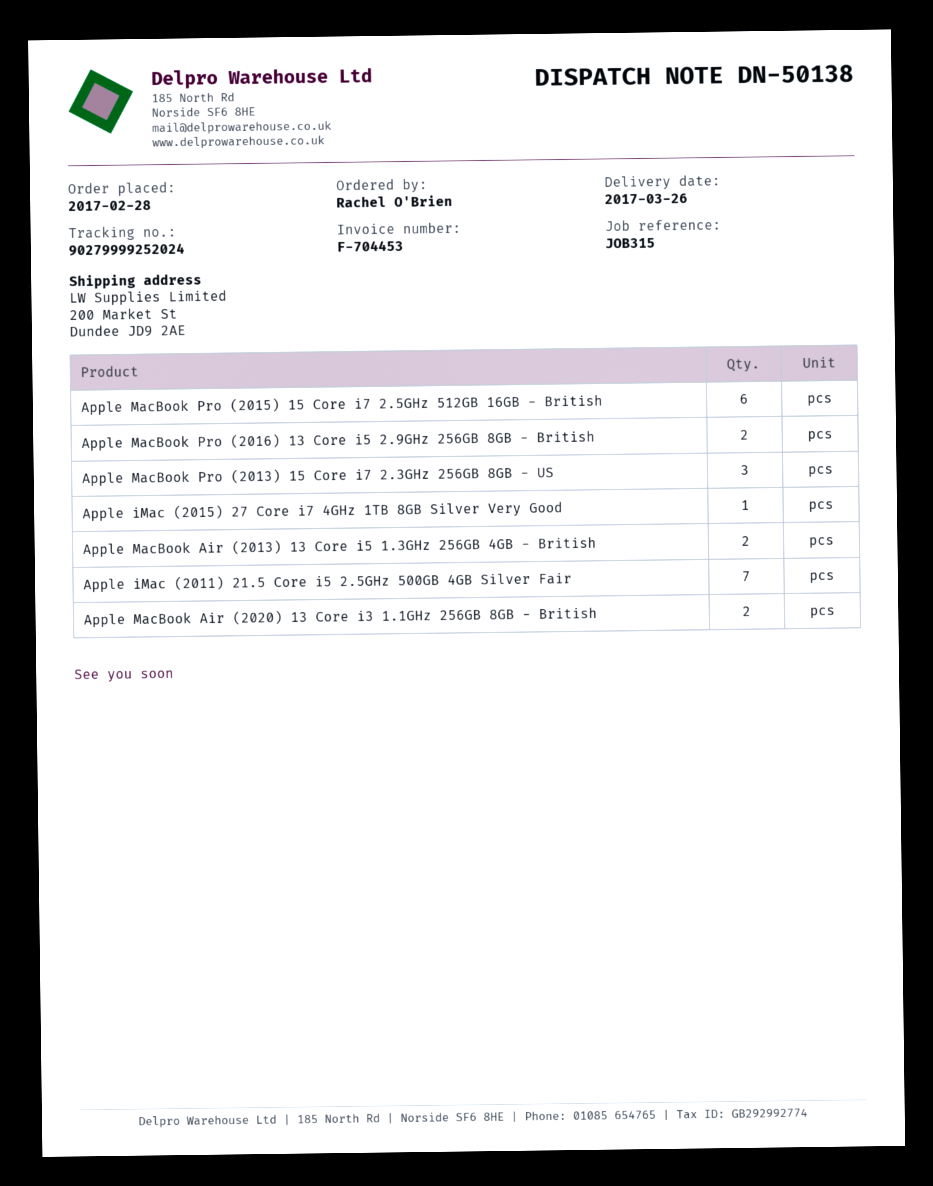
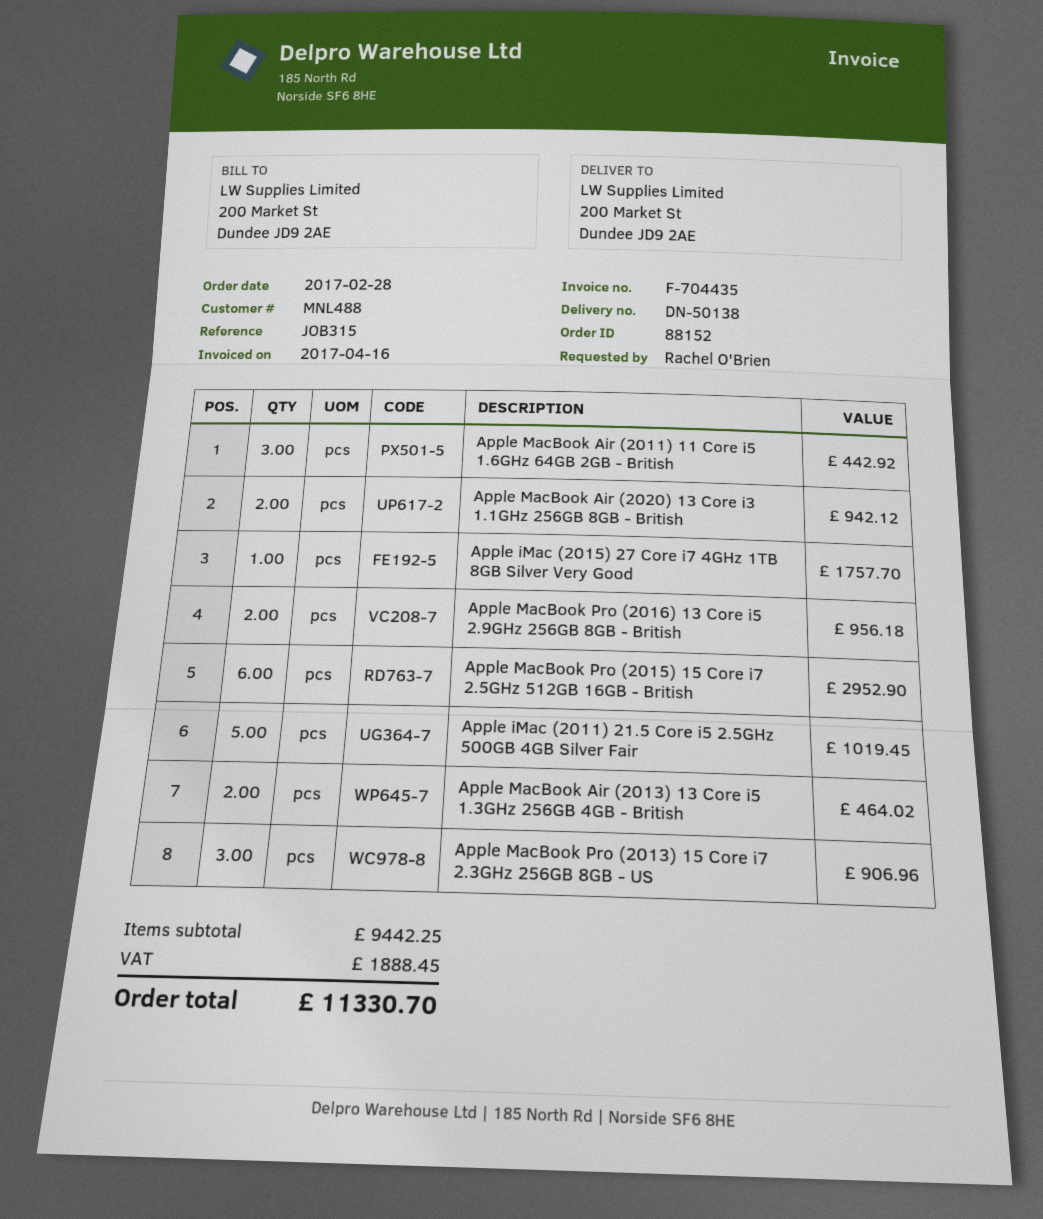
invoice number: F-704453 -> F-704435
Apple iMac (2011) 21.5 Core i5 2.5GHz 500GB 4GB Silver Fair: 7 -> 5
Apple MacBook Air (2011) 11 Core i5 1.6GHz 64GB 2GB - British: none -> 3

